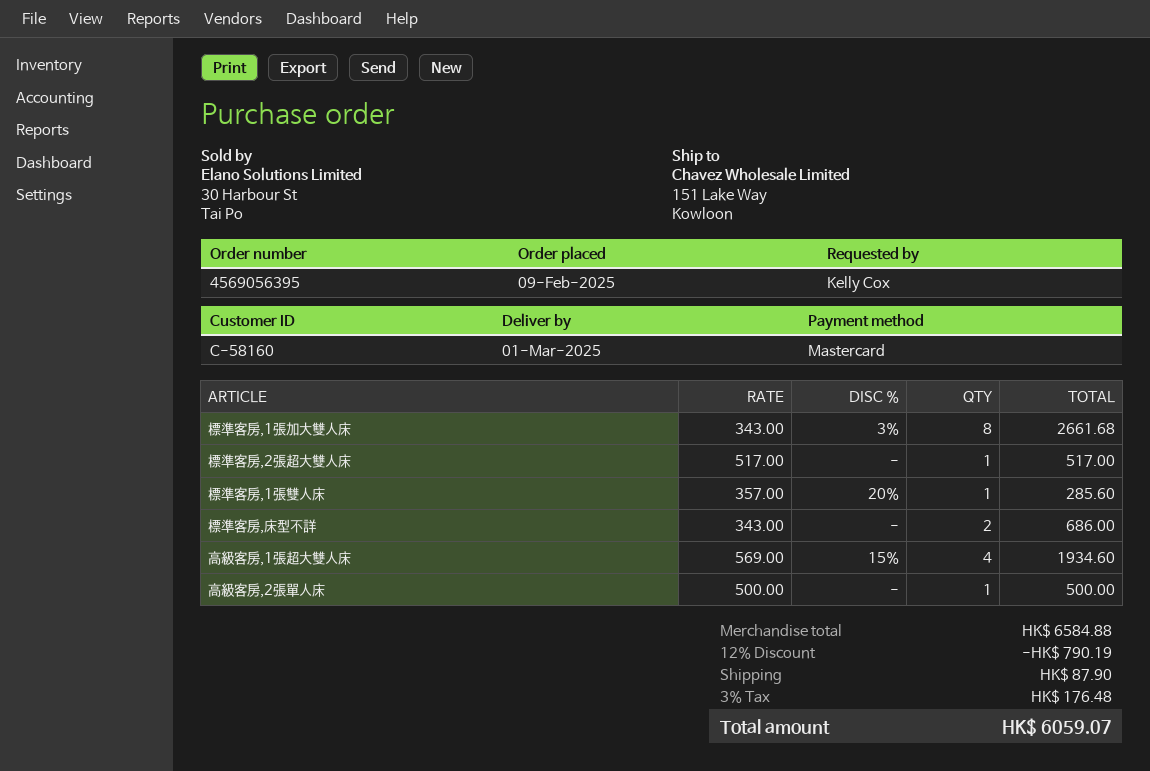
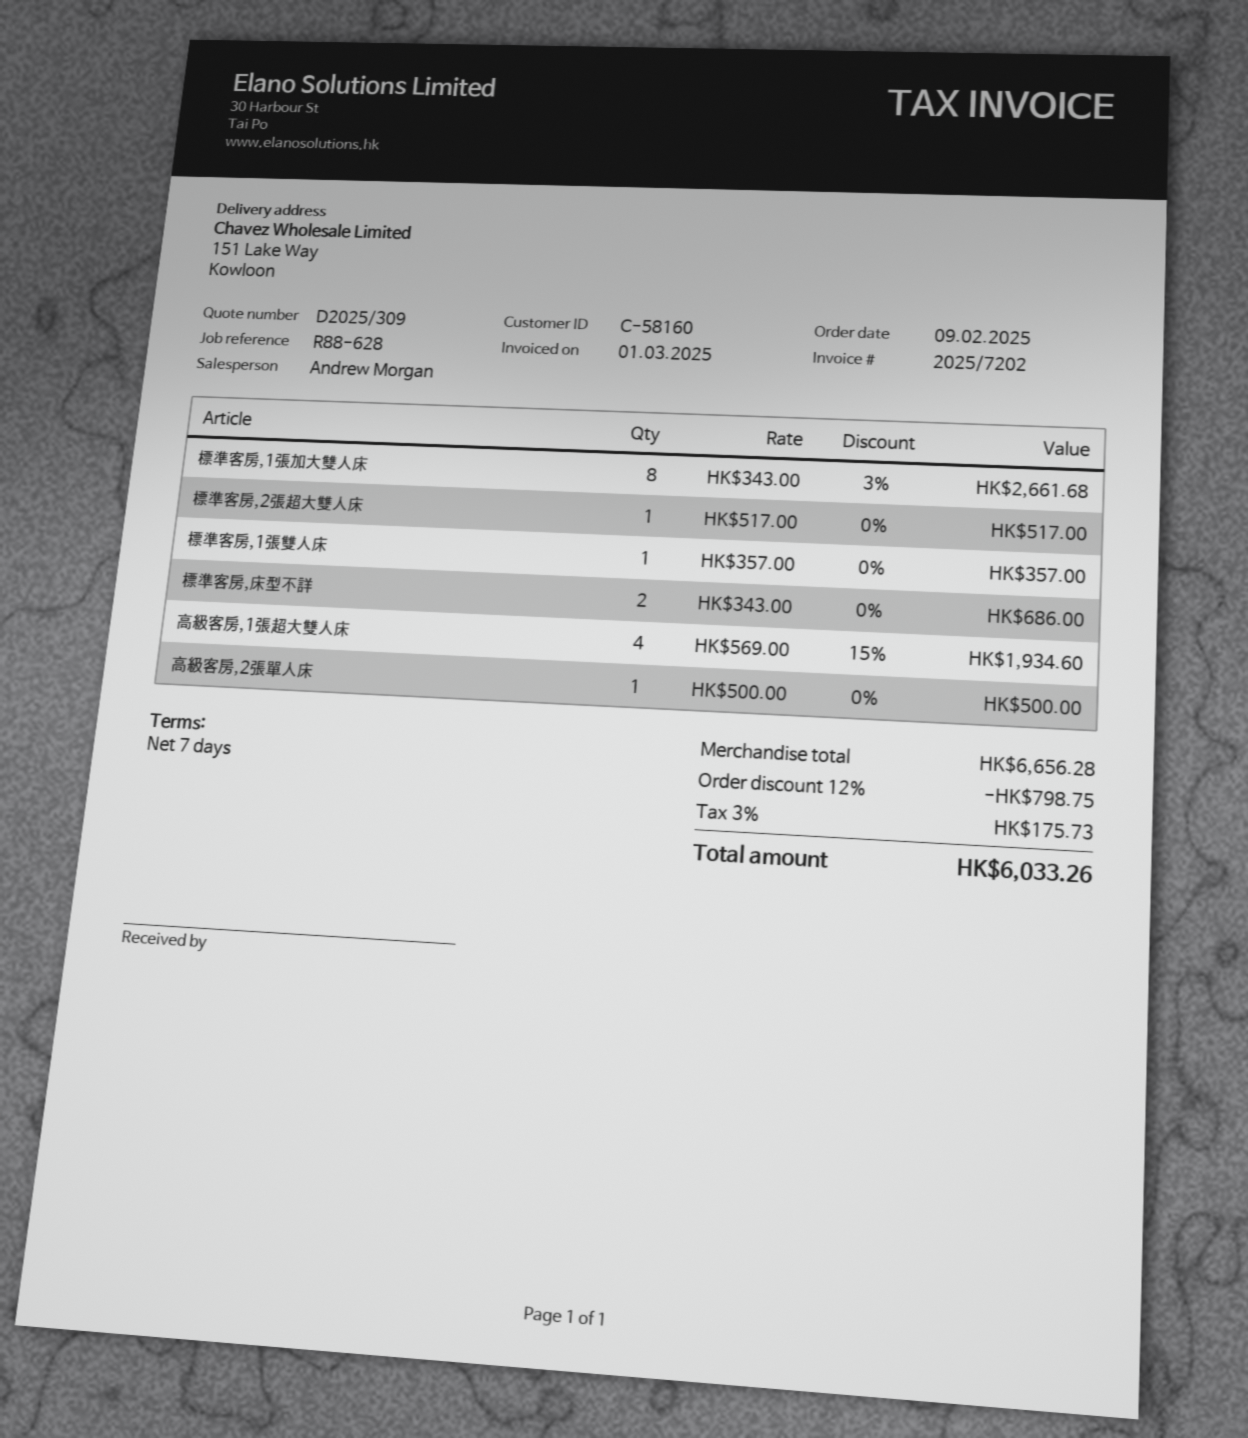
標準客房,1張雙人床: 1 x 357.00 - 20% = 285.60 -> 1 x 357.00 = 357.00
subtotal: 6584.88 -> 6656.28
discount: 12% = 790.19 -> 12% = 798.75
shipping: 87.90 -> none
tax: 3% = 176.48 -> 3% = 175.73
total: 6059.07 -> 6033.26

